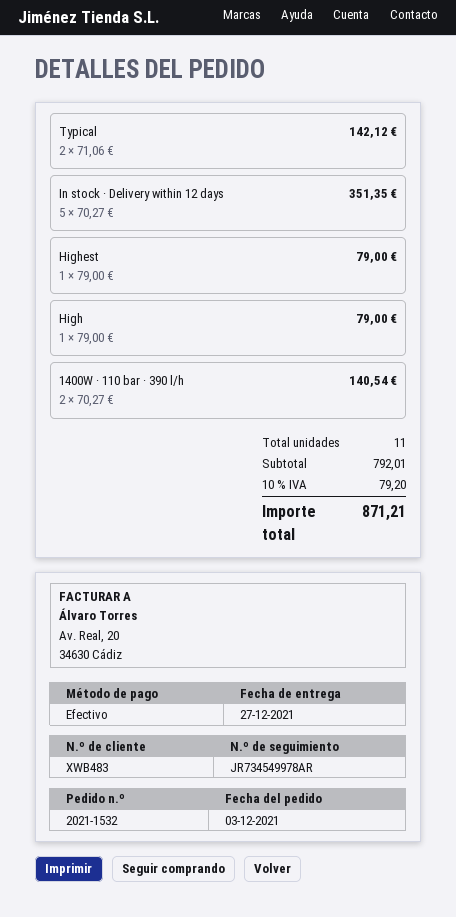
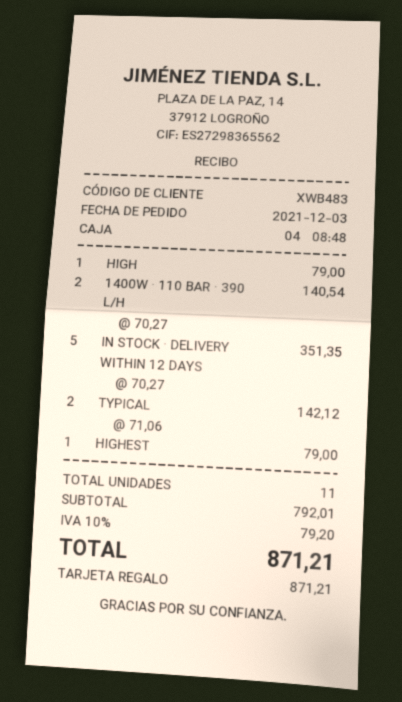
payment method: cash -> gift card

